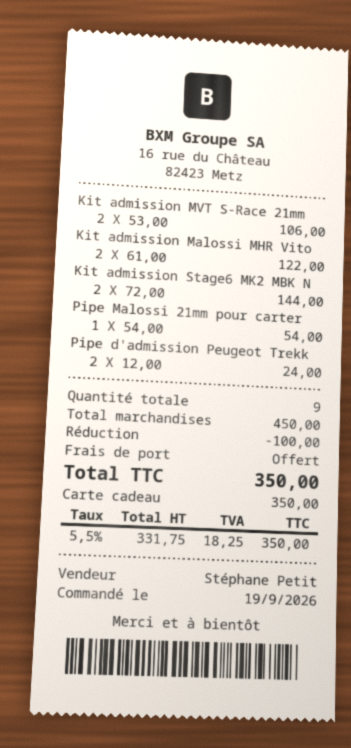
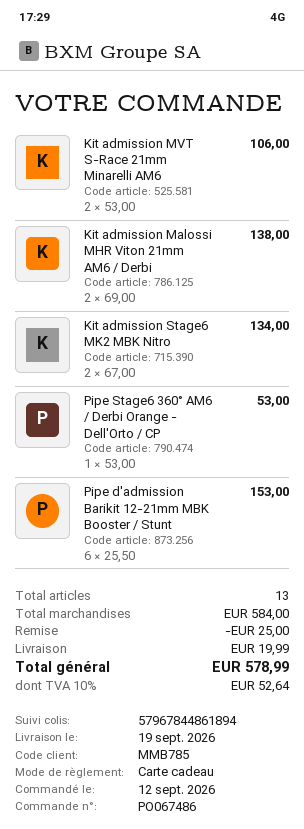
order date: 2026-09-19 -> 2026-09-12
Kit admission Malossi MHR Vito: 2 x 61.00 = 122.00 -> 2 x 69.00 = 138.00
Kit admission Stage6 MK2 MBK N: 2 x 72.00 = 144.00 -> 2 x 67.00 = 134.00
Pipe Malossi 21mm pour carter: 1 x 54.00 = 54.00 -> none
Pipe d'admission Peugeot Trekk: 2 x 12.00 = 24.00 -> none
Pipe Stage6 360° AM6 / Derbi Orange - Dell'Orto / CP: none -> 1 x 53.00 = 53.00
Pipe d'admission Barikit 12-21mm MBK Booster / Stunt: none -> 6 x 25.50 = 153.00
total quantity: 9 -> 13
subtotal: 450.00 -> 584.00
discount: 100.00 -> 25.00
shipping: 0.00 -> 19.99
tax: 5.5% = 18.25 -> 10% = 52.64
total: 350.00 -> 578.99

